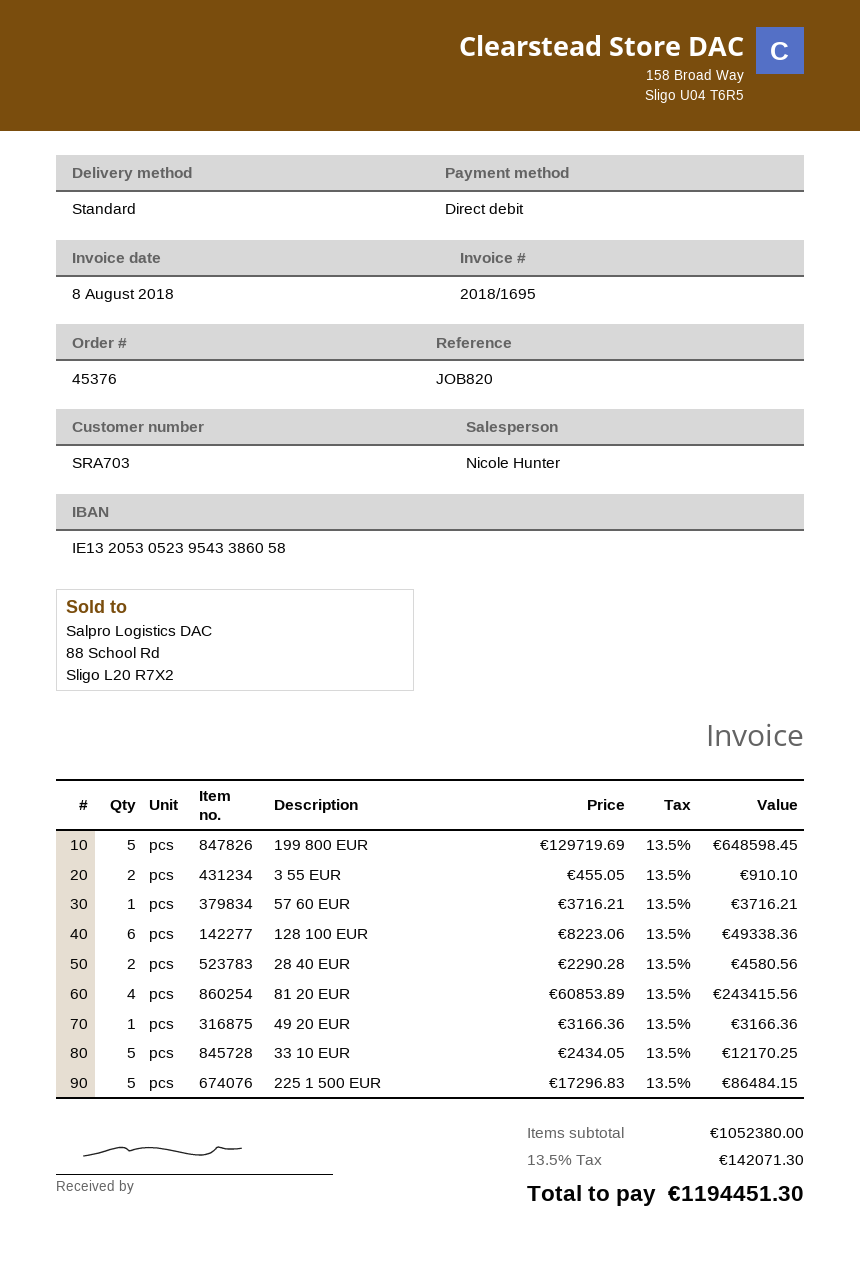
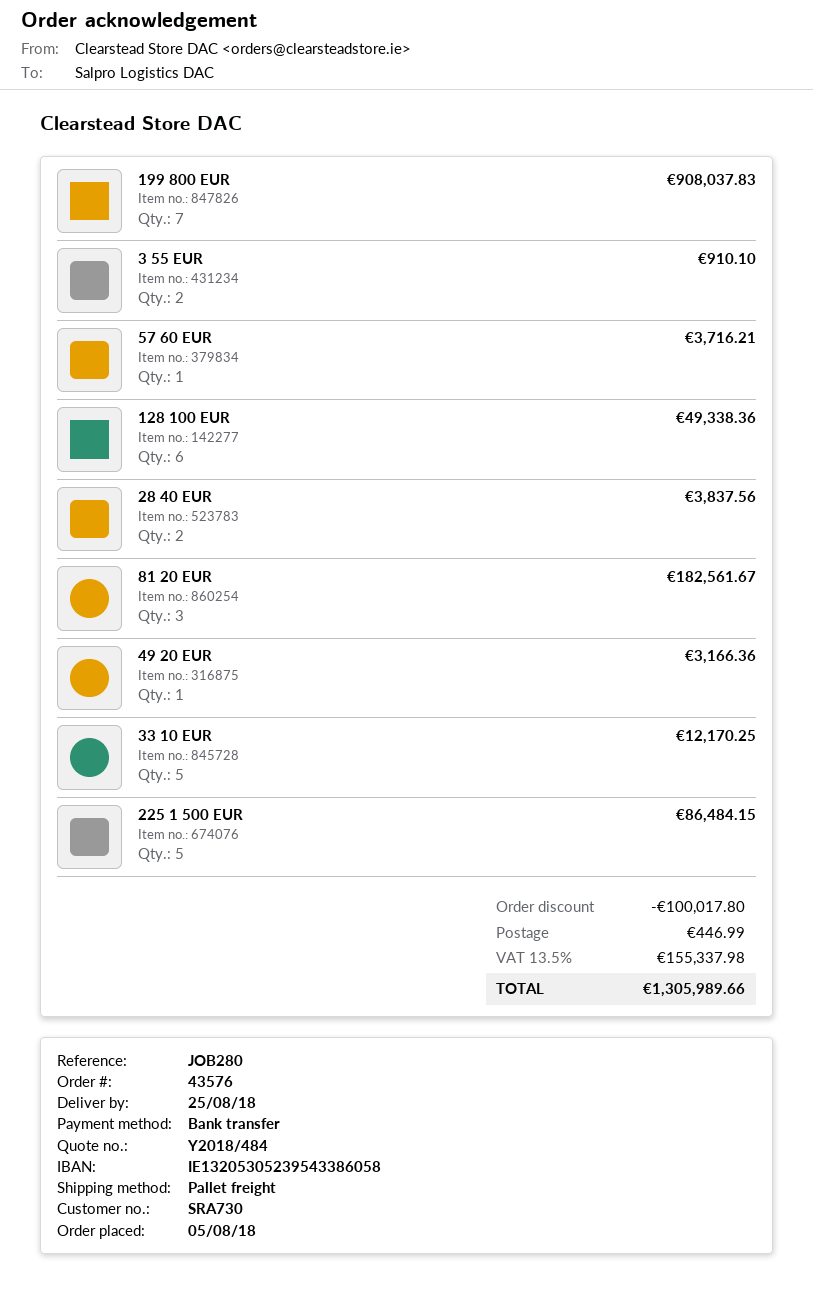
order number: 45376 -> 43576
customer number: SRA703 -> SRA730
reference: JOB820 -> JOB280
payment method: direct debit -> bank transfer
shipping method: standard -> pallet freight
199 800 EUR: 5 for 648598.45 -> 7 for 908037.83
28 40 EUR: 2 for 4580.56 -> 2 for 3837.56
81 20 EUR: 4 for 243415.56 -> 3 for 182561.67
discount: none -> 100017.80
shipping: none -> 446.99
tax: 13.5% = 142071.30 -> 13.5% = 155337.98
total: 1194451.30 -> 1305989.66

